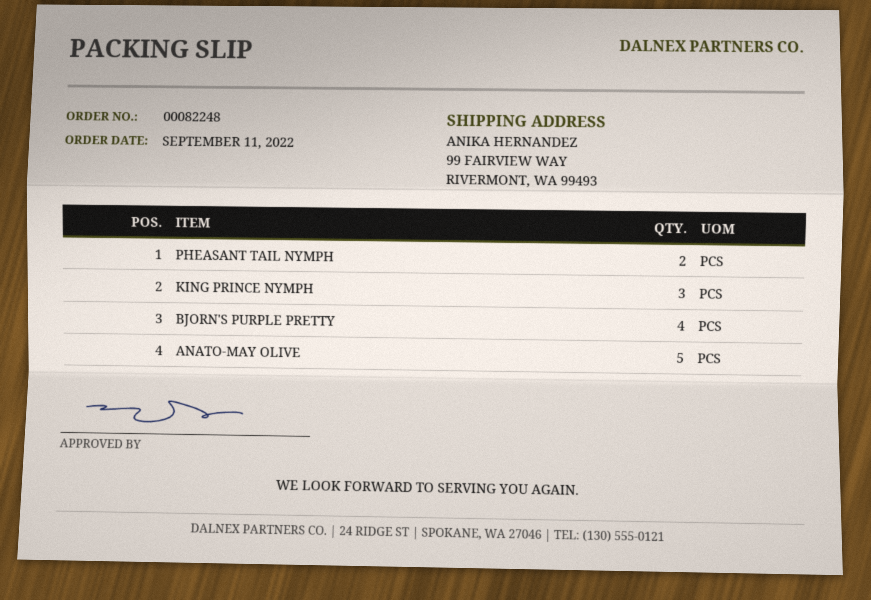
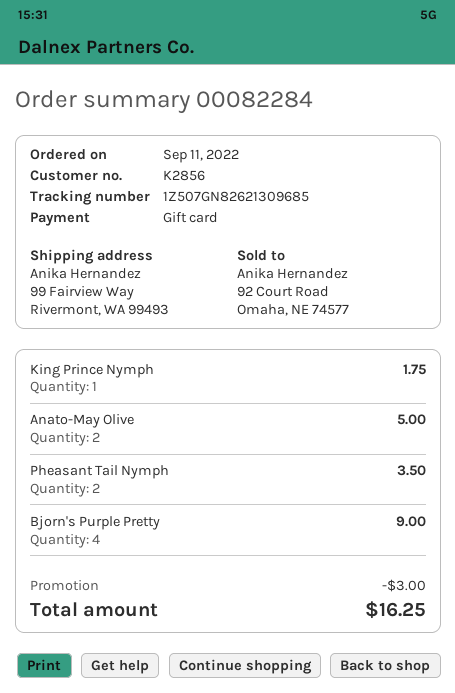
order number: 00082248 -> 00082284
KING PRINCE NYMPH: 3 -> 1
ANATO-MAY OLIVE: 5 -> 2

